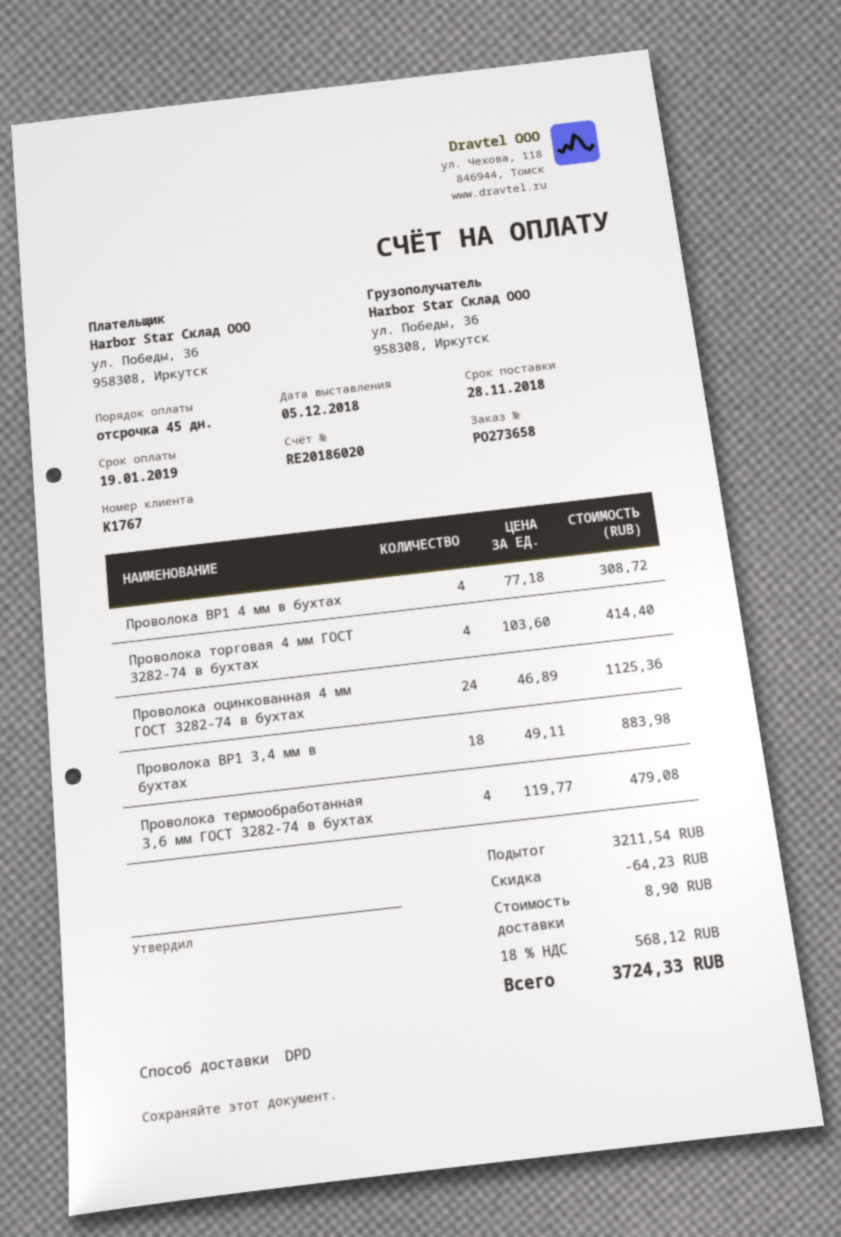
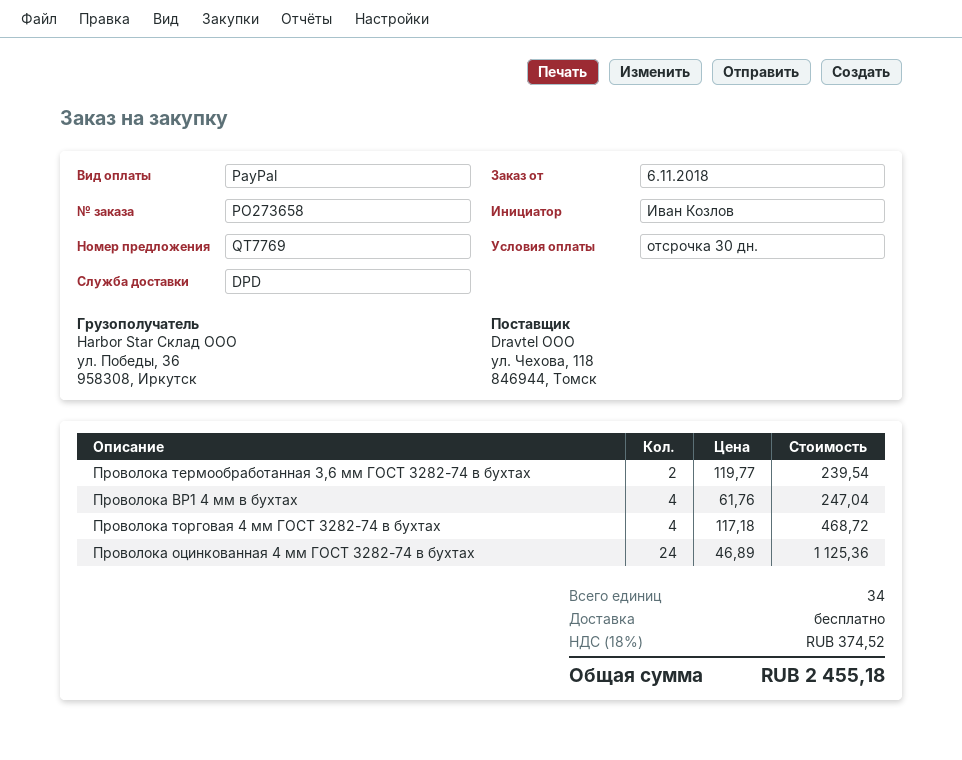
payment terms: 45 days -> 30 days
Проволока ВР1 4 мм в бухтах: 4 x 77.18 = 308.72 -> 4 x 61.76 = 247.04
Проволока торговая 4 мм ГОСТ 3282-74 в бухтах: 4 x 103.60 = 414.40 -> 4 x 117.18 = 468.72
Проволока ВР1 3,4 мм в бухтах: 18 x 49.11 = 883.98 -> none
Проволока термообработанная 3,6 мм ГОСТ 3282-74 в бухтах: 4 x 119.77 = 479.08 -> 2 x 119.77 = 239.54
discount: 64.23 -> none
shipping: 8.90 -> 0.00
tax: 18% = 568.12 -> 18% = 374.52
total: 3724.33 -> 2455.18

